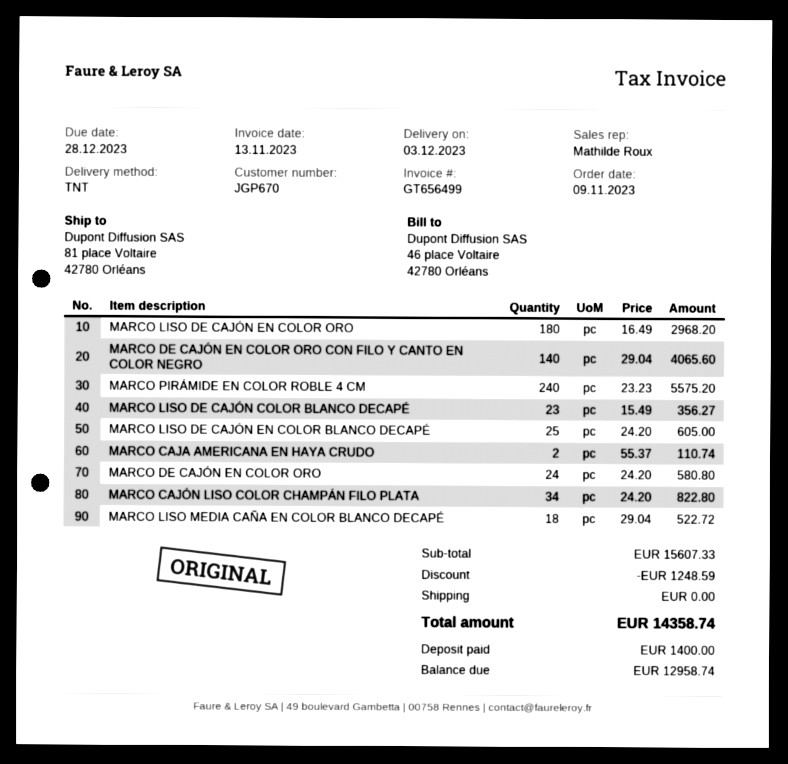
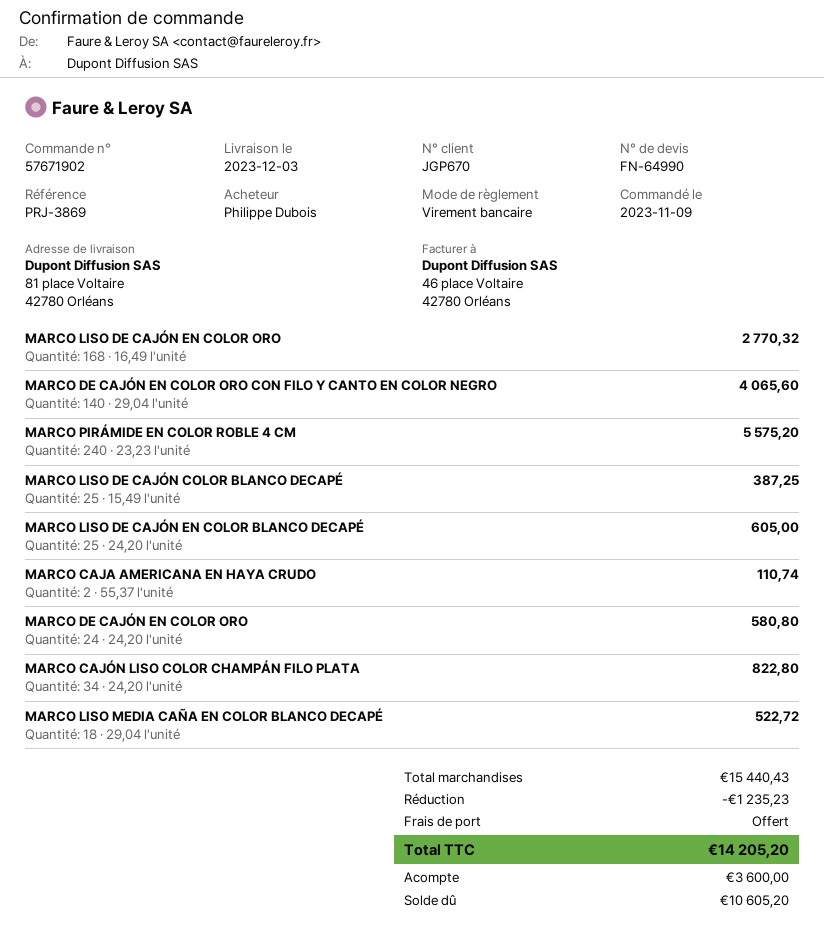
MARCO LISO DE CAJÓN EN COLOR ORO: 180 x 16.49 = 2968.20 -> 168 x 16.49 = 2770.32
MARCO LISO DE CAJÓN COLOR BLANCO DECAPÉ: 23 x 15.49 = 356.27 -> 25 x 15.49 = 387.25
subtotal: 15607.33 -> 15440.43
discount: 1248.59 -> 1235.23
total: 14358.74 -> 14205.20
deposit: 1400.00 -> 3600.00
balance: 12958.74 -> 10605.20

